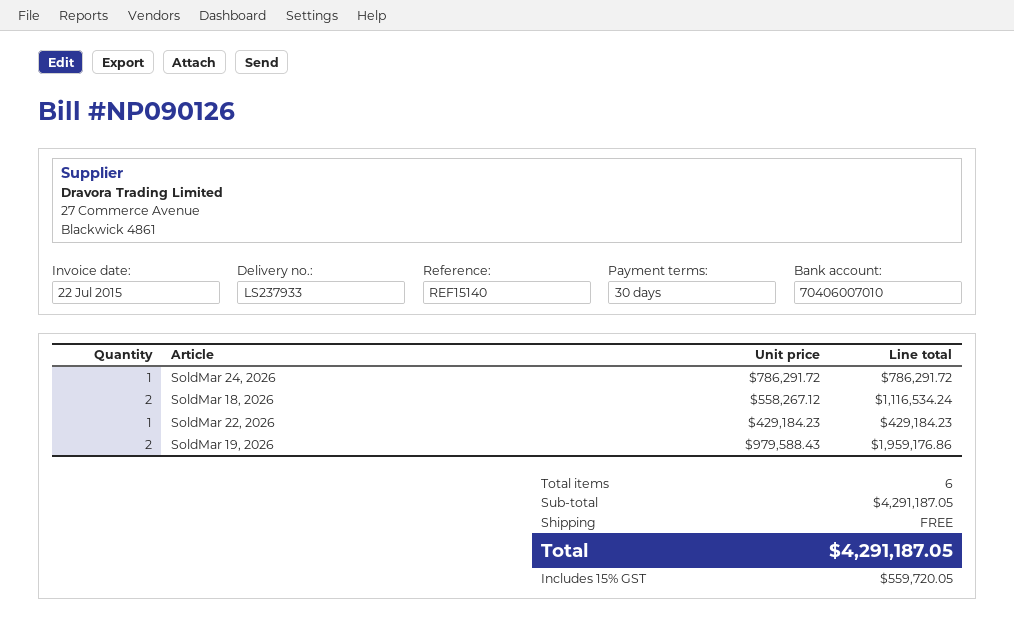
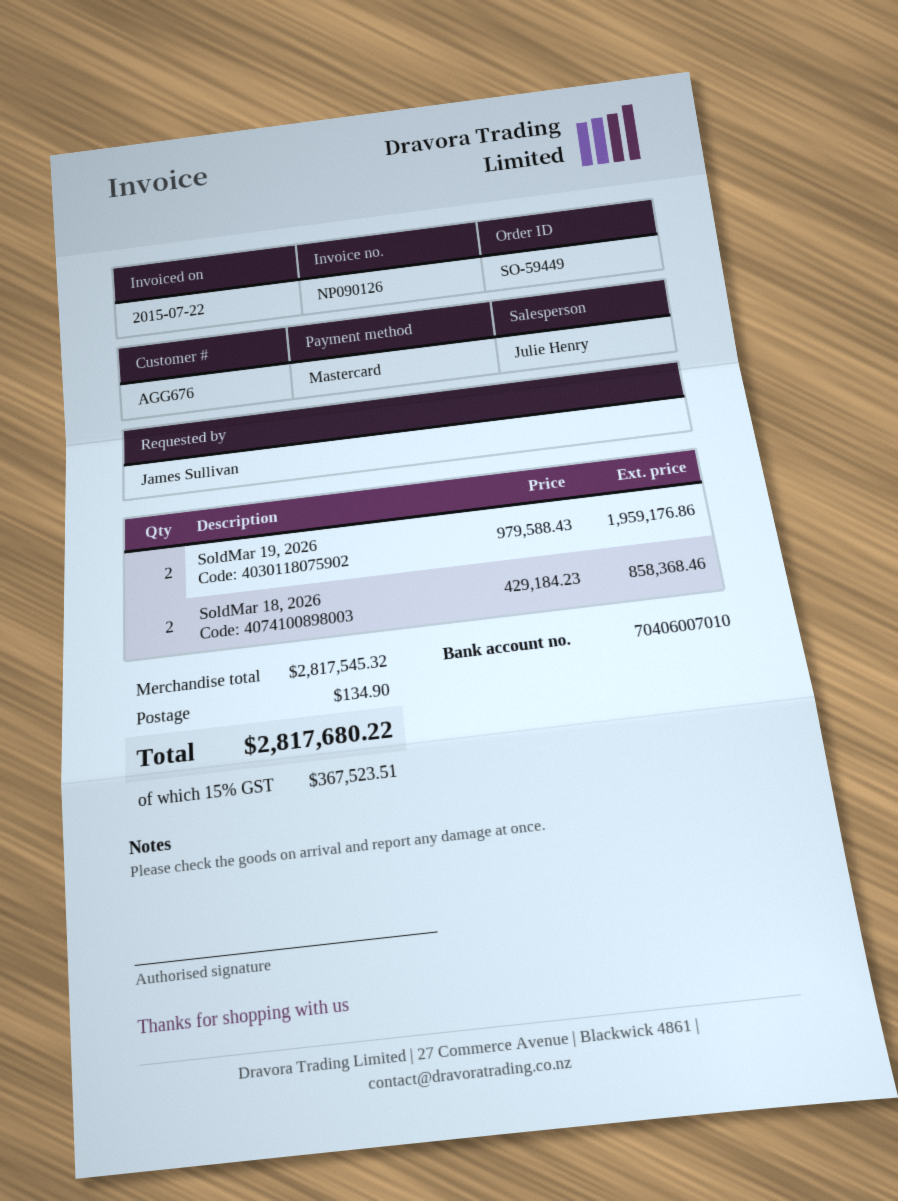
SoldMar 24, 2026: 1 x 786291.72 = 786291.72 -> none
SoldMar 18, 2026: 2 x 558267.12 = 1116534.24 -> 2 x 429184.23 = 858368.46
SoldMar 22, 2026: 1 x 429184.23 = 429184.23 -> none
subtotal: 4291187.05 -> 2817545.32
shipping: 0.00 -> 134.90
tax: 15% = 559720.05 -> 15% = 367523.51
total: 4291187.05 -> 2817680.22

